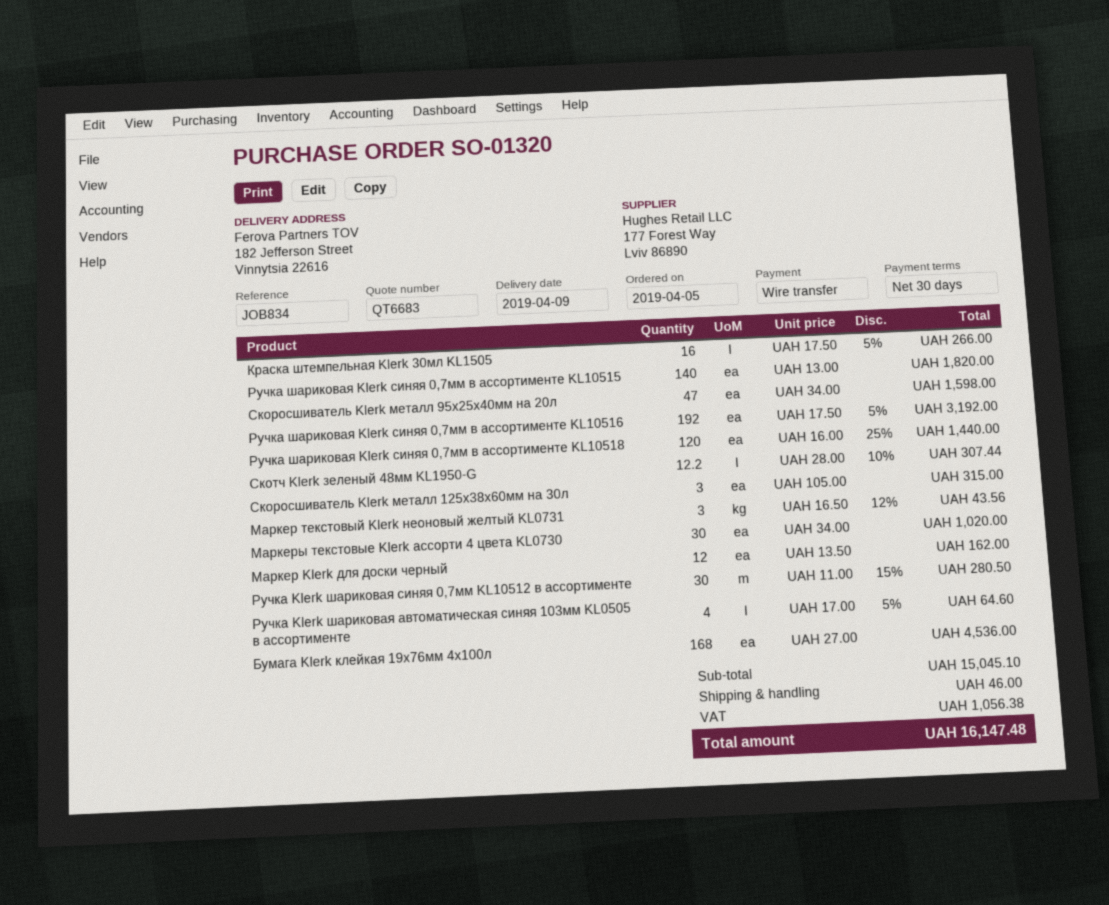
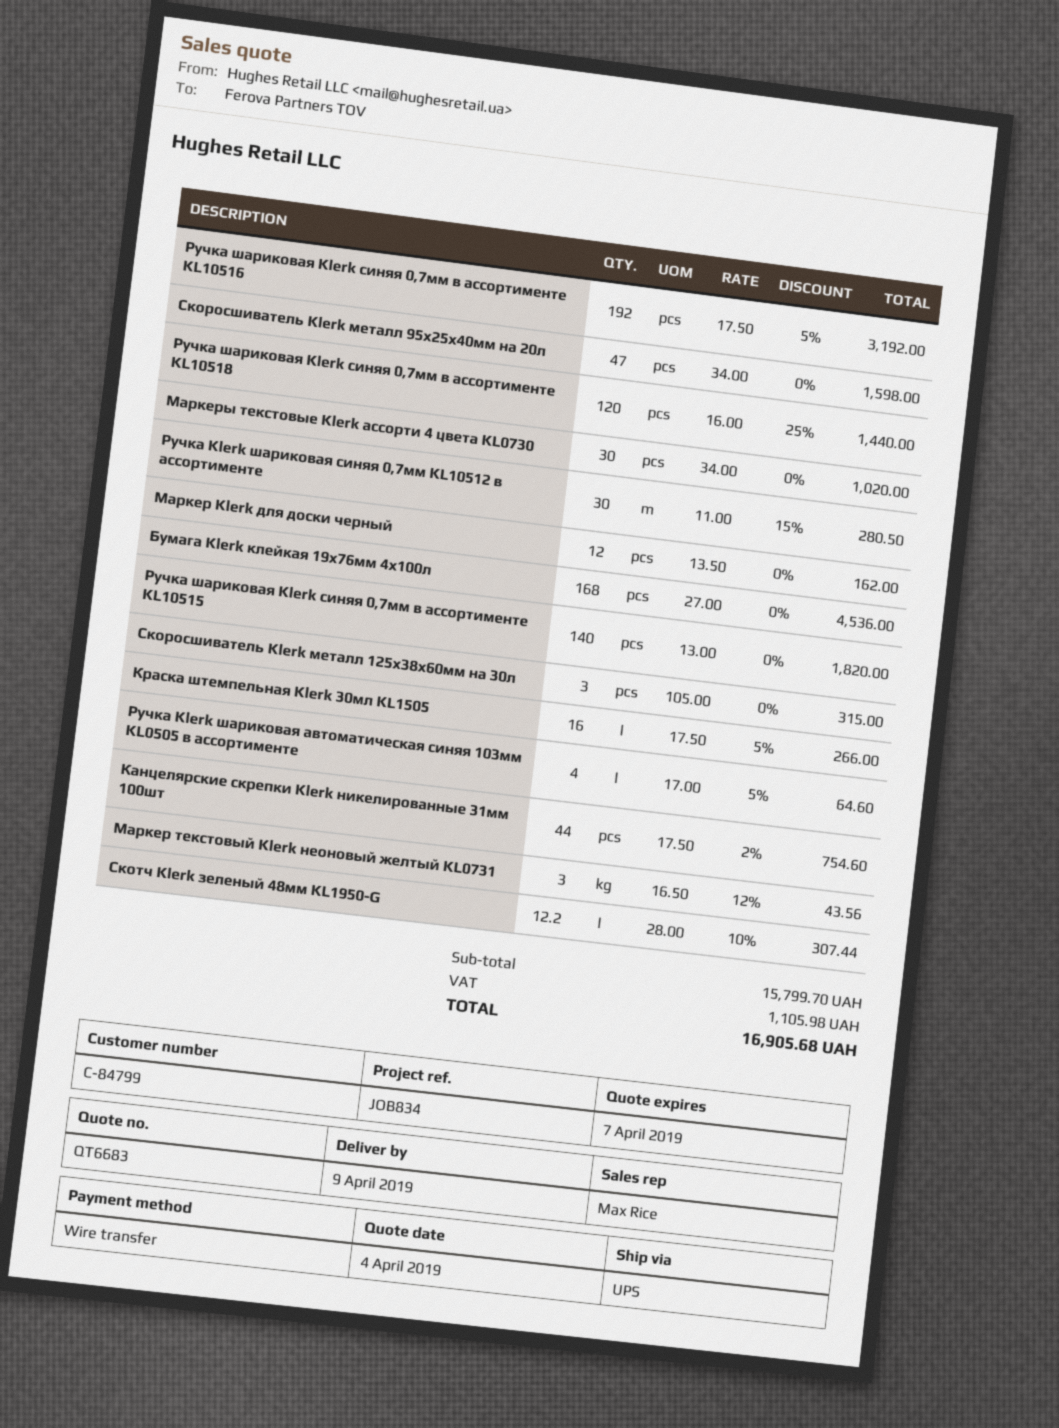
Канцелярские скрепки Klerk никелированные 31мм 100шт: none -> 44 x 17.50 - 2% = 754.60
subtotal: 15045.10 -> 15799.70
shipping: 46.00 -> none
tax: 1056.38 -> 1105.98
total: 16147.48 -> 16905.68

